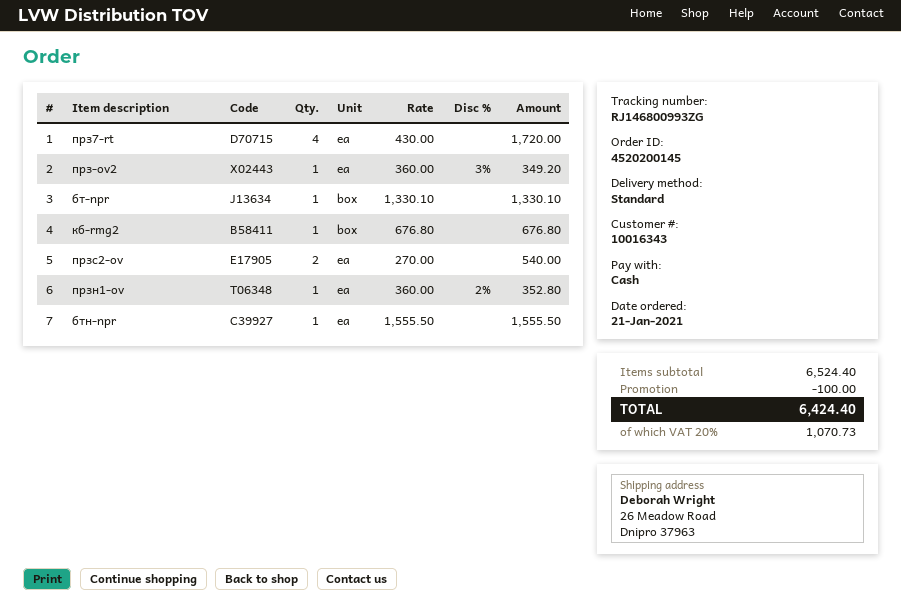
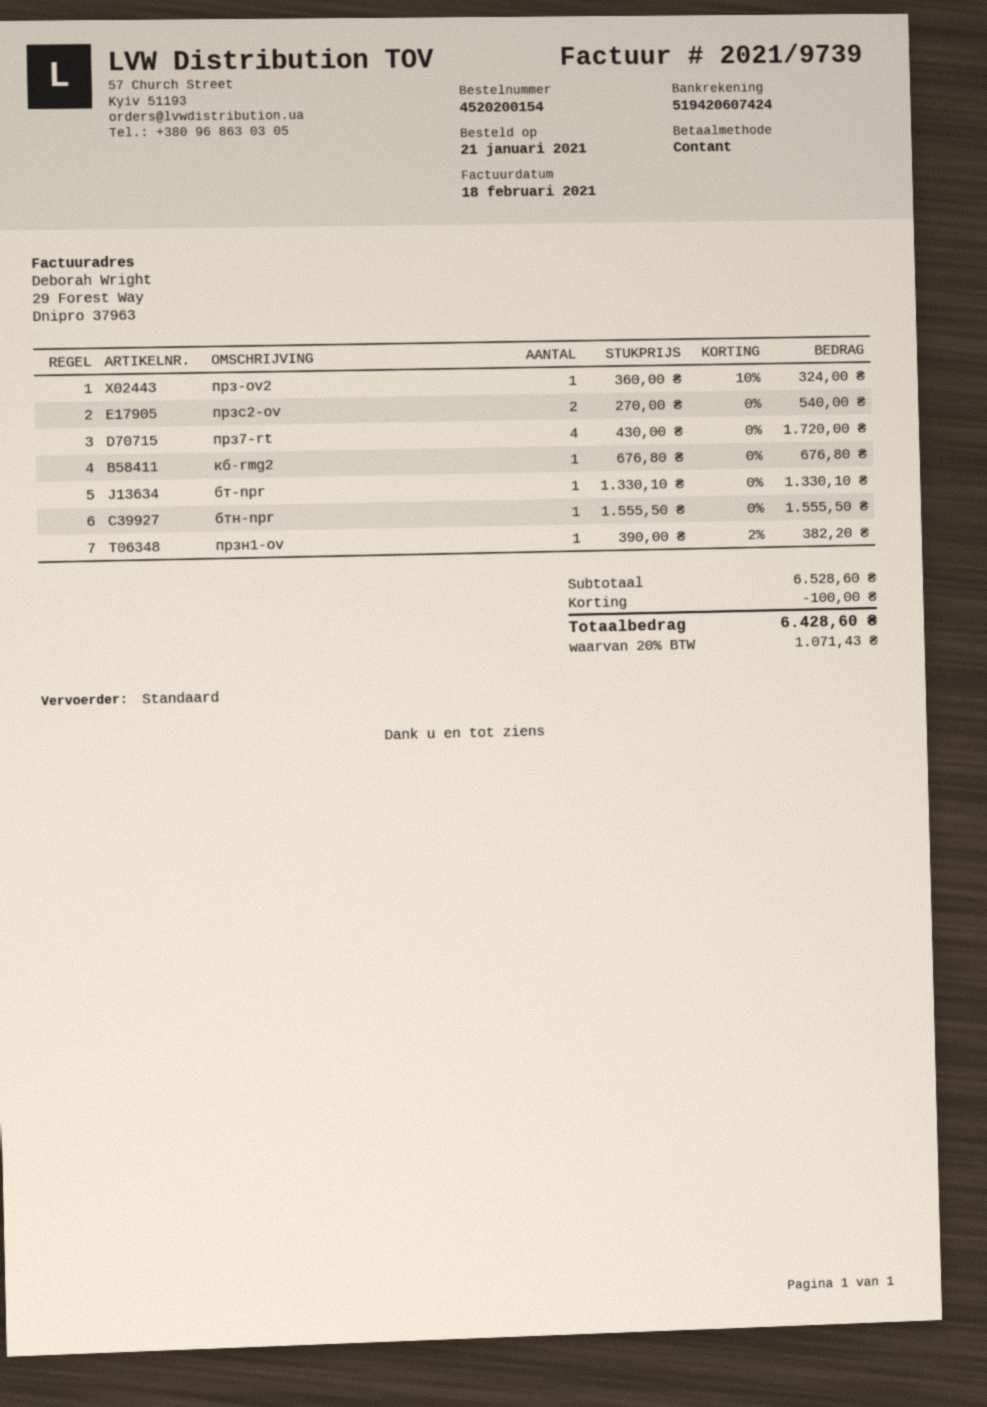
order number: 4520200145 -> 4520200154
прз-ov2: 1 x 360.00 - 3% = 349.20 -> 1 x 360.00 - 10% = 324.00
прзн1-ov: 1 x 360.00 - 2% = 352.80 -> 1 x 390.00 - 2% = 382.20
subtotal: 6524.40 -> 6528.60
tax: 20% = 1070.73 -> 20% = 1071.43
total: 6424.40 -> 6428.60

